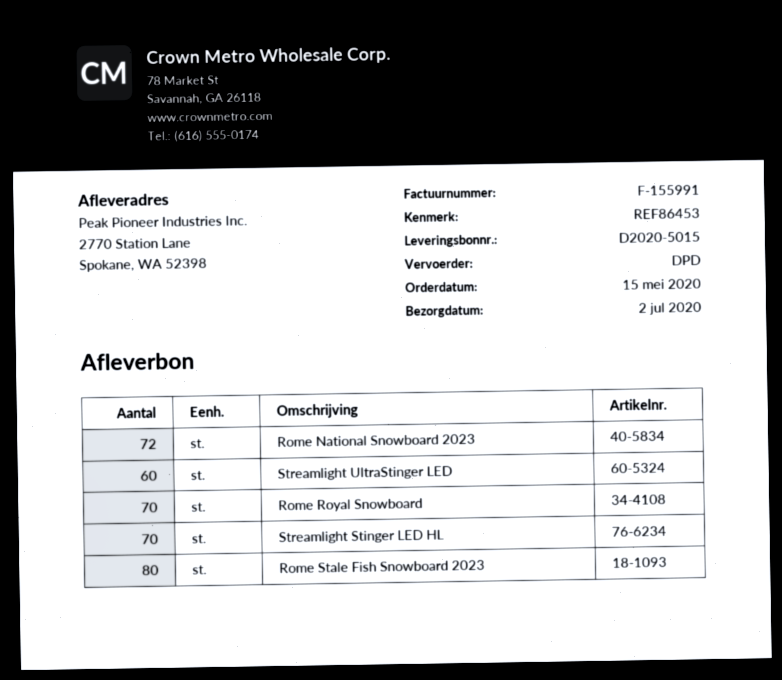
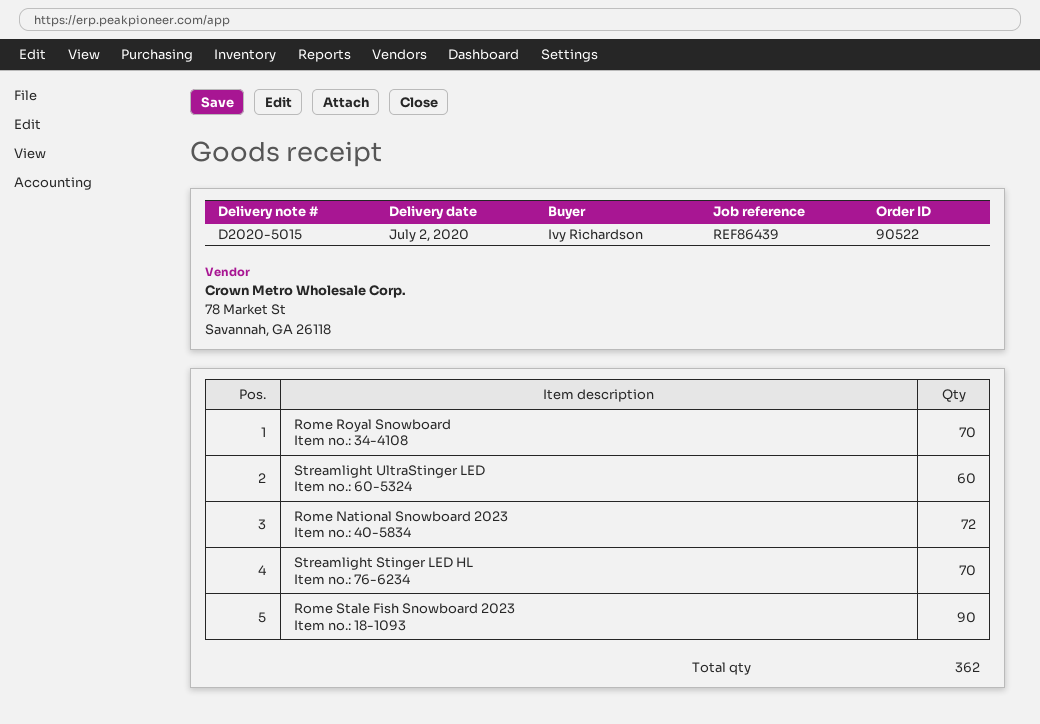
reference: REF86453 -> REF86439
Rome Stale Fish Snowboard 2023: 80 -> 90

